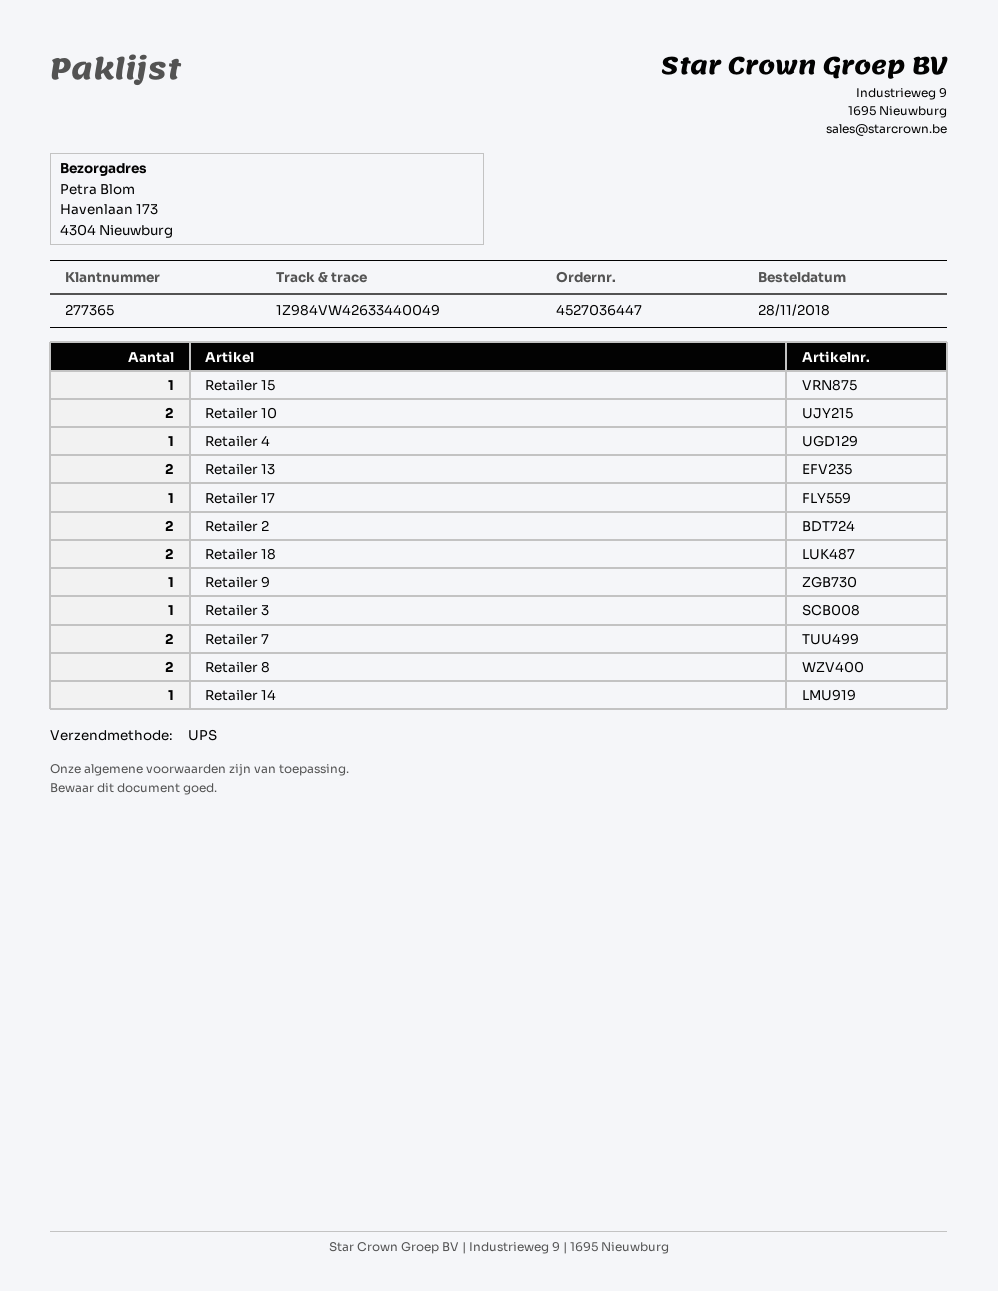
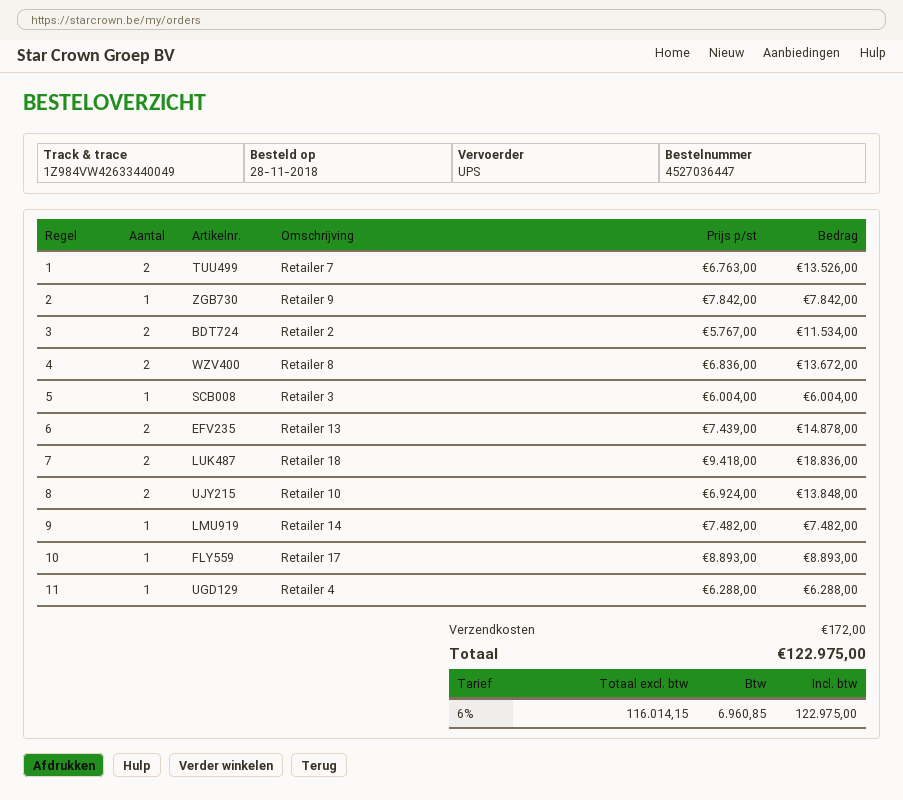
Retailer 15: 1 -> none

